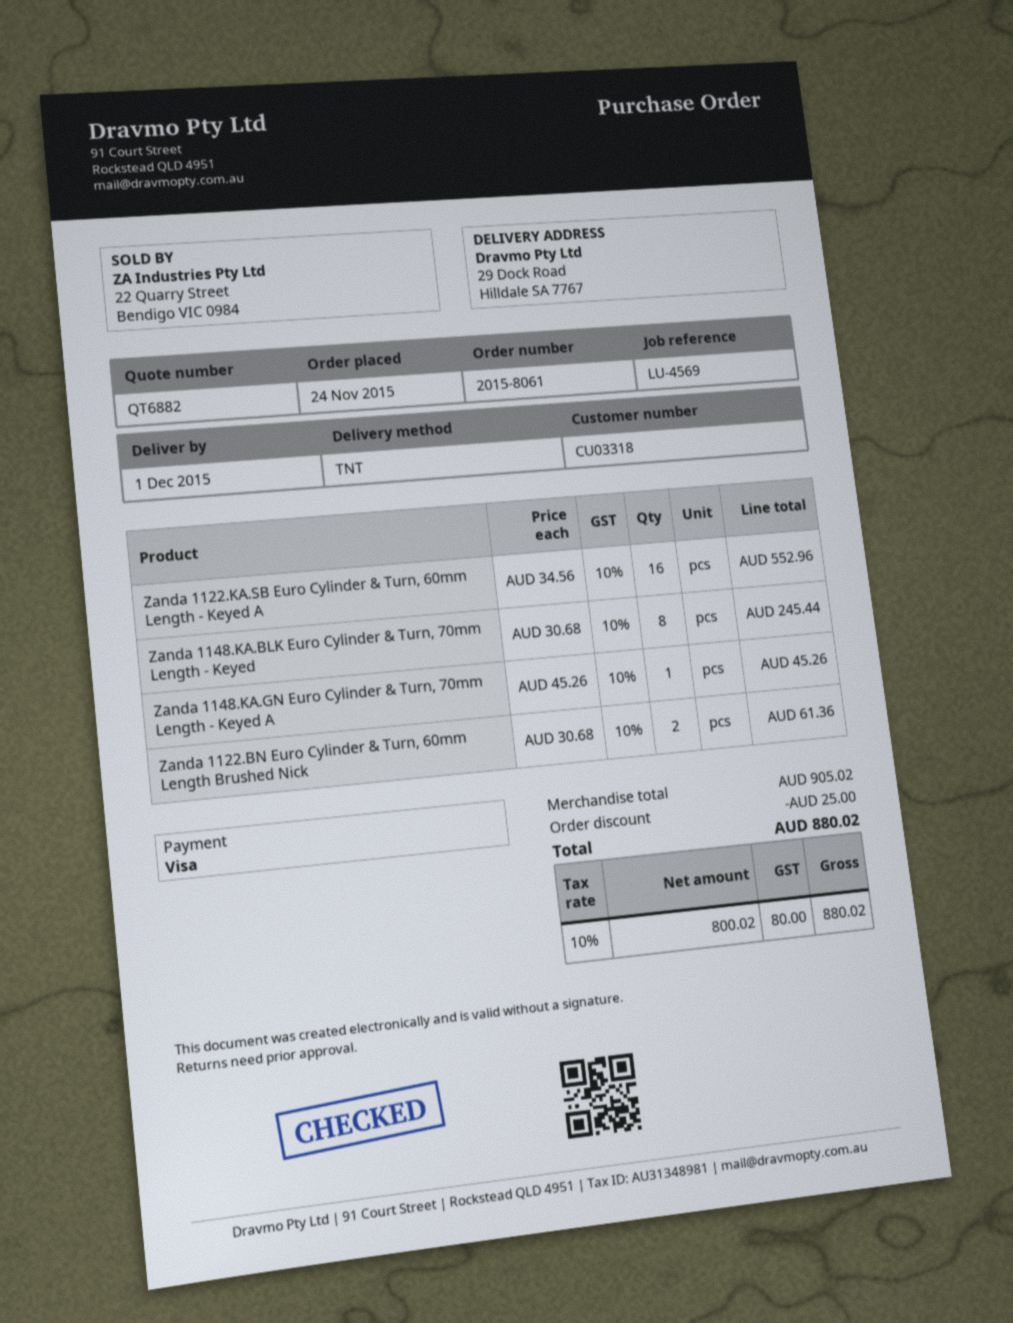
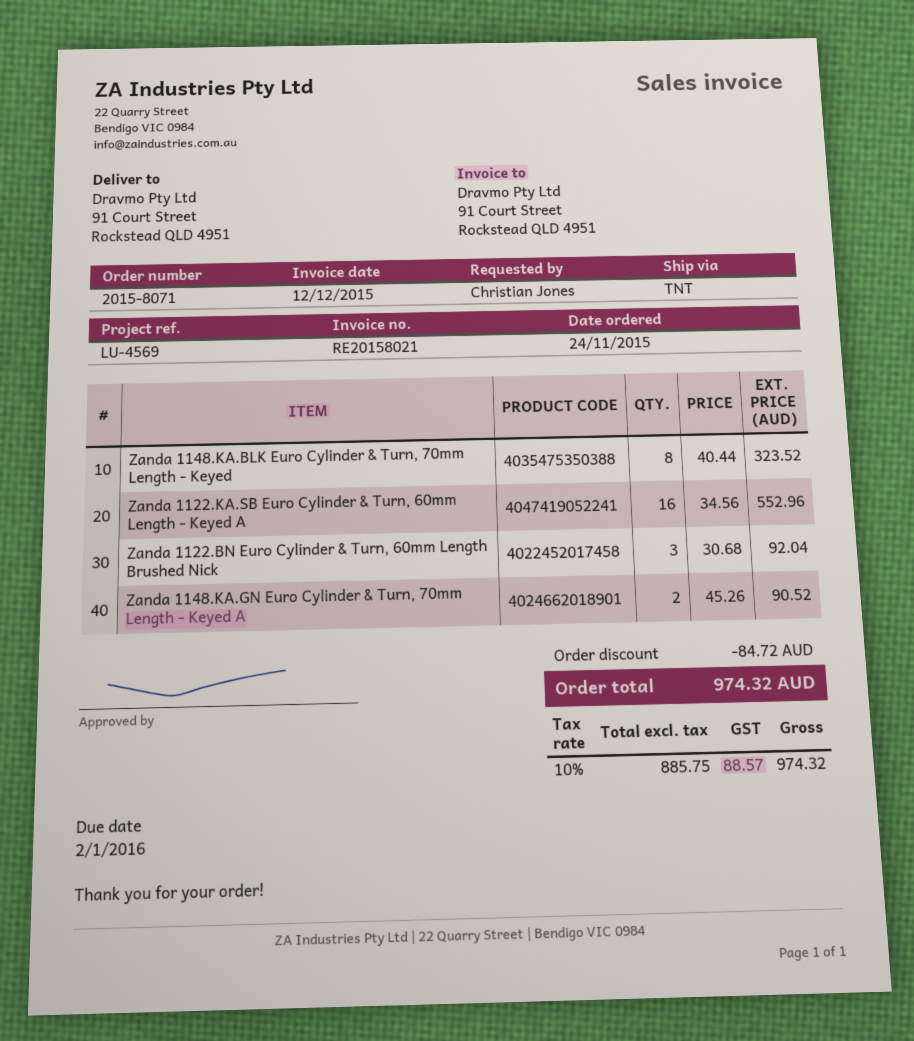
order number: 2015-8061 -> 2015-8071
ship to: 29 Dock Road, Hilldale SA 7767 -> 91 Court Street, Rockstead QLD 4951
Zanda 1148.KA.BLK Euro Cylinder & Turn, 70mm Length - Keyed: 8 x 30.68 = 245.44 -> 8 x 40.44 = 323.52
Zanda 1148.KA.GN Euro Cylinder & Turn, 70mm Length - Keyed A: 1 x 45.26 = 45.26 -> 2 x 45.26 = 90.52
Zanda 1122.BN Euro Cylinder & Turn, 60mm Length Brushed Nick: 2 x 30.68 = 61.36 -> 3 x 30.68 = 92.04
discount: 25.00 -> 84.72
net: 800.02 -> 885.75
tax: 10% = 80.00 -> 10% = 88.57
total: 880.02 -> 974.32

